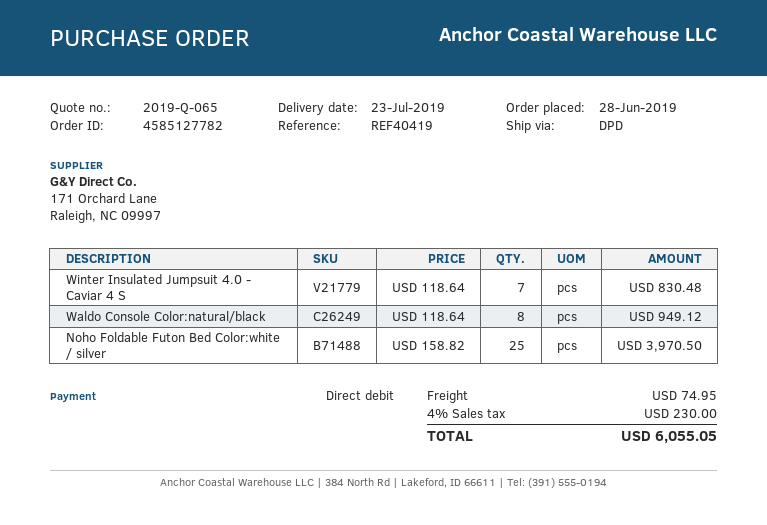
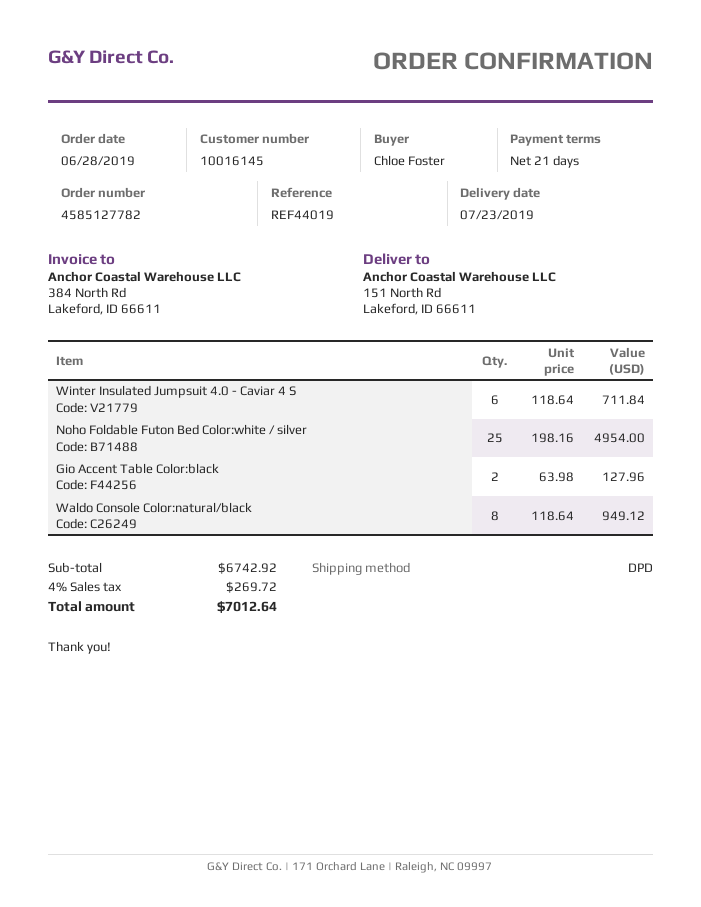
reference: REF40419 -> REF44019
Winter Insulated Jumpsuit 4.0 - Caviar 4 S: 7 x 118.64 = 830.48 -> 6 x 118.64 = 711.84
Noho Foldable Futon Bed Color:white / silver: 25 x 158.82 = 3970.50 -> 25 x 198.16 = 4954.00
Gio Accent Table Color:black: none -> 2 x 63.98 = 127.96
shipping: 74.95 -> none
tax: 4% = 230.00 -> 4% = 269.72
total: 6055.05 -> 7012.64

